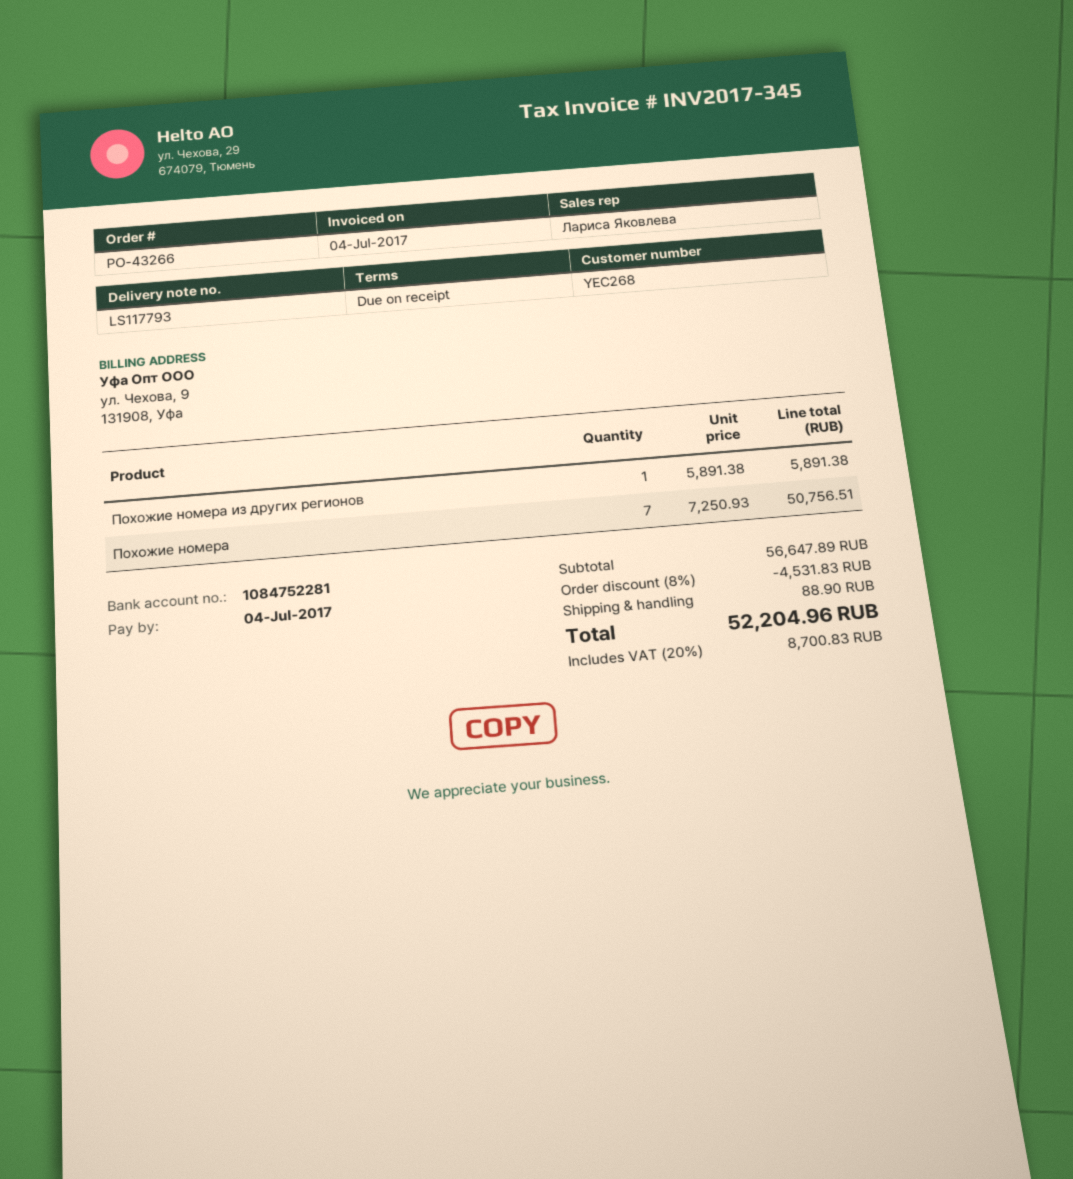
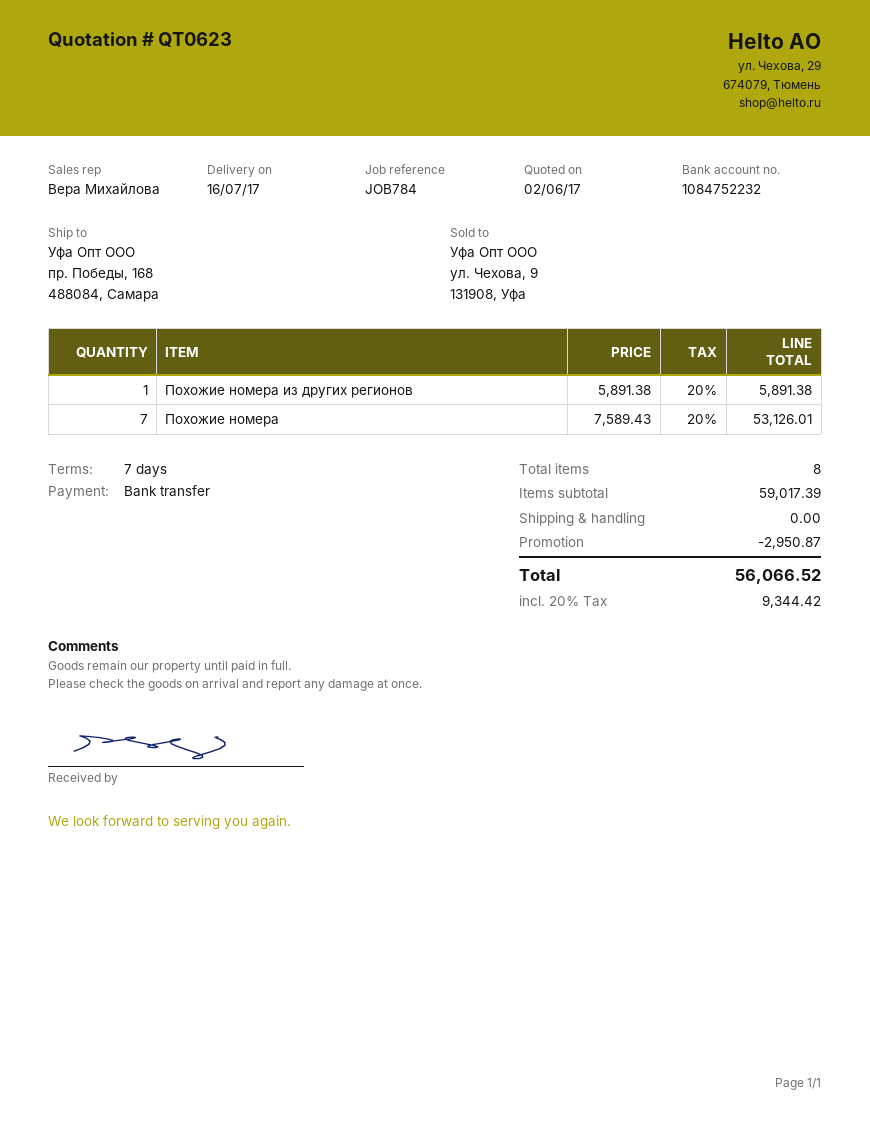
payment terms: on receipt -> 7 days
sales rep: Лариса Яковлева -> Вера Михайлова
bank account: 1084752281 -> 1084752232
Похожие номера: 7 x 7250.93 = 50756.51 -> 7 x 7589.43 = 53126.01
subtotal: 56647.89 -> 59017.39
discount: 4531.83 -> 2950.87
shipping: 88.90 -> 0.00
tax: 20% = 8700.83 -> 20% = 9344.42
total: 52204.96 -> 56066.52

